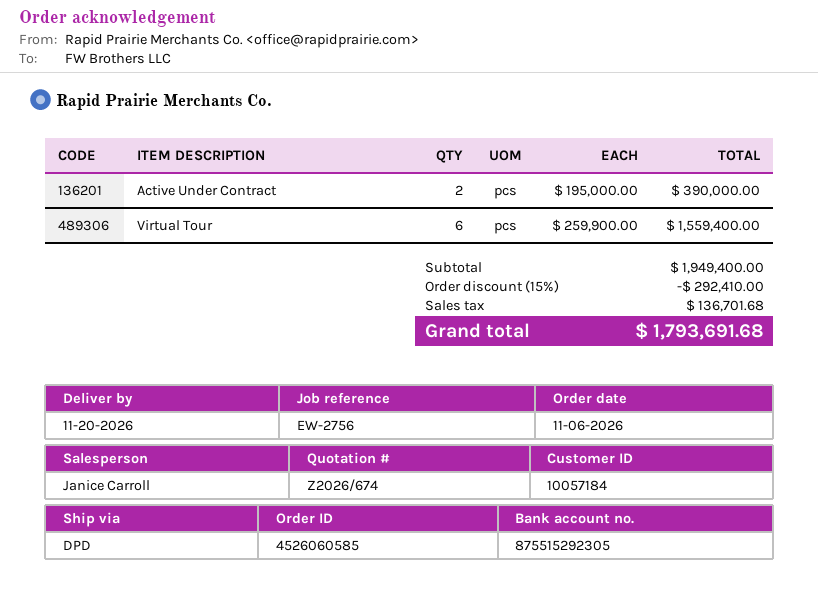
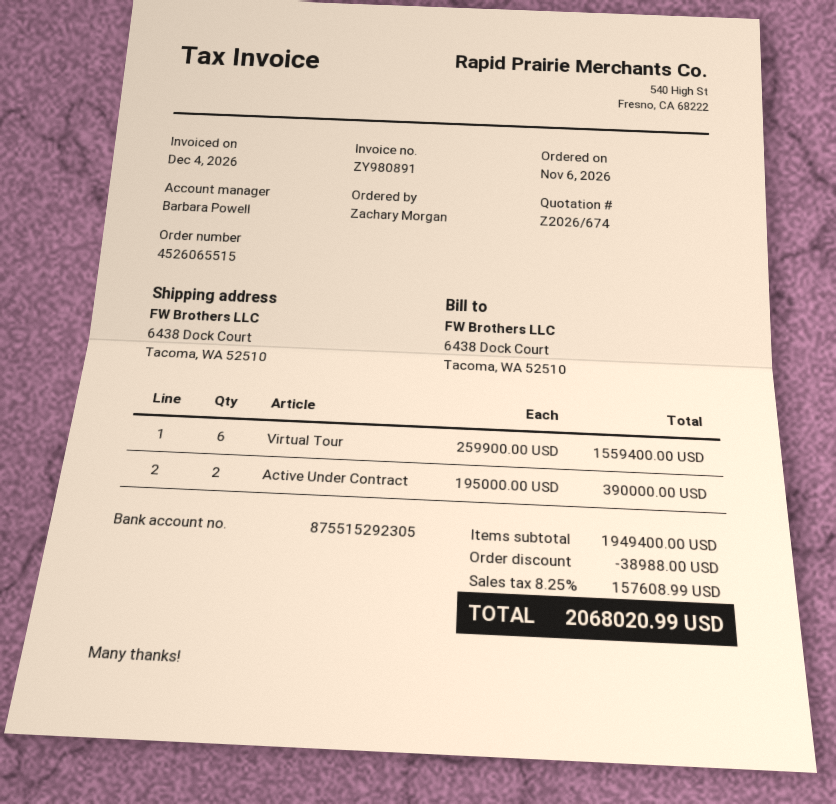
order number: 4526060585 -> 4526065515
sales rep: Janice Carroll -> Barbara Powell
discount: 292410.00 -> 38988.00
tax: 136701.68 -> 157608.99
total: 1793691.68 -> 2068020.99

